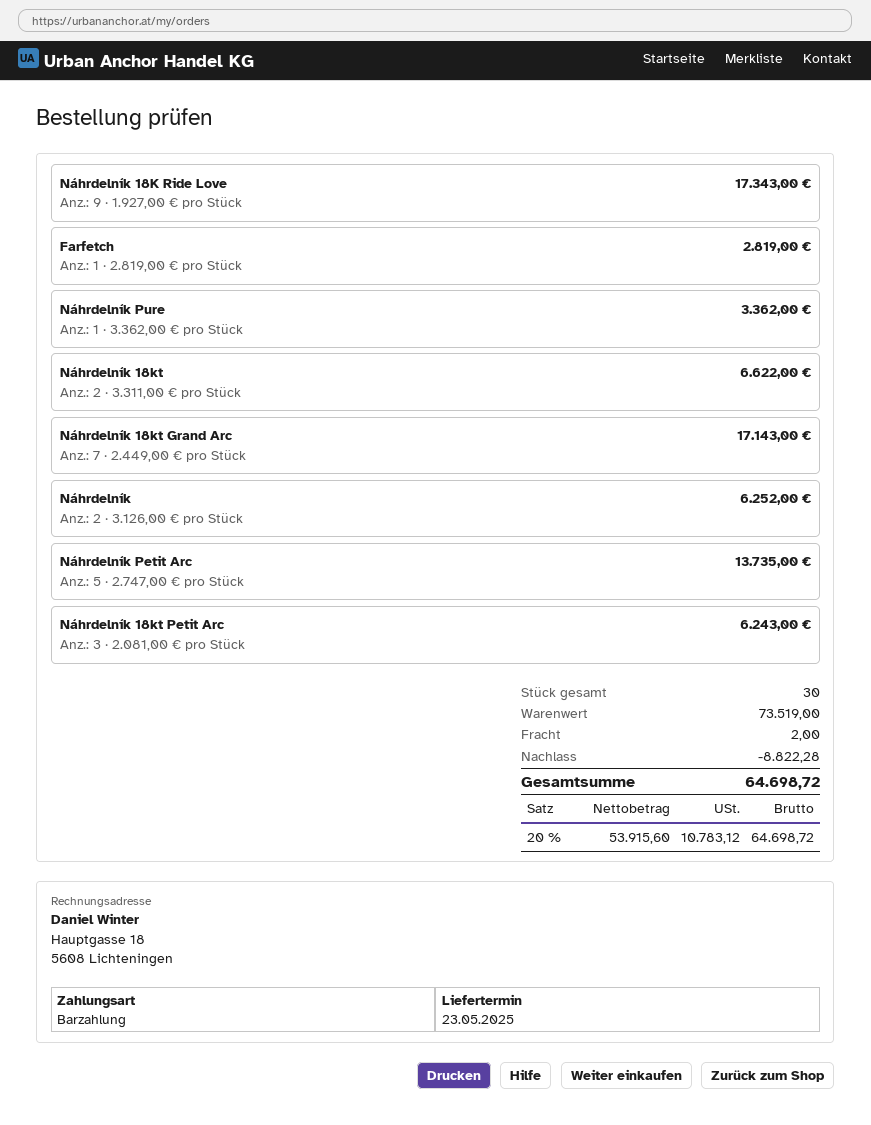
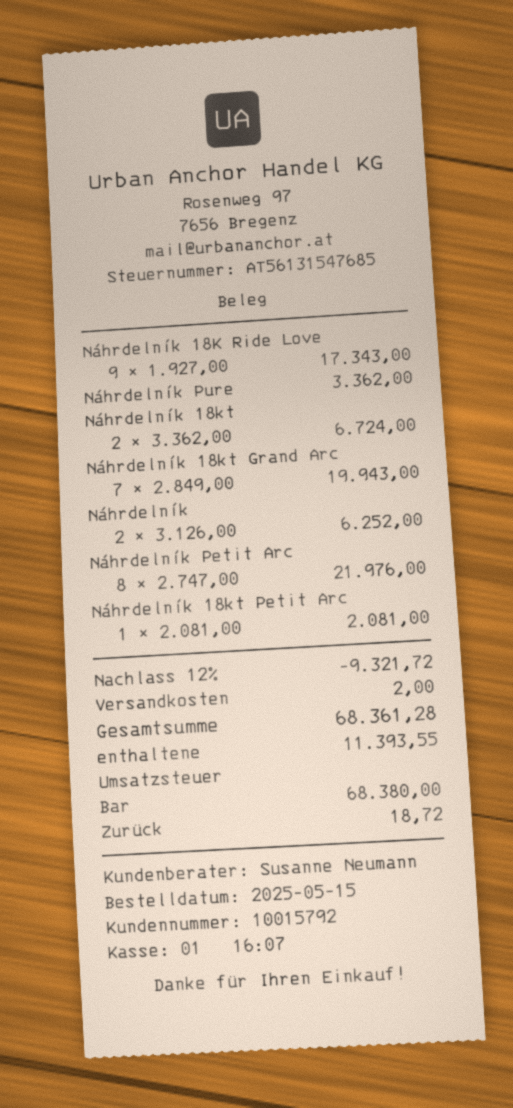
Farfetch: 1 x 2819.00 = 2819.00 -> none
Náhrdelník 18kt: 2 x 3311.00 = 6622.00 -> 2 x 3362.00 = 6724.00
Náhrdelník 18kt Grand Arc: 7 x 2449.00 = 17143.00 -> 7 x 2849.00 = 19943.00
Náhrdelník Petit Arc: 5 x 2747.00 = 13735.00 -> 8 x 2747.00 = 21976.00
Náhrdelník 18kt Petit Arc: 3 x 2081.00 = 6243.00 -> 1 x 2081.00 = 2081.00
discount: 8822.28 -> 9321.72
tax: 10783.12 -> 11393.55
total: 64698.72 -> 68361.28

